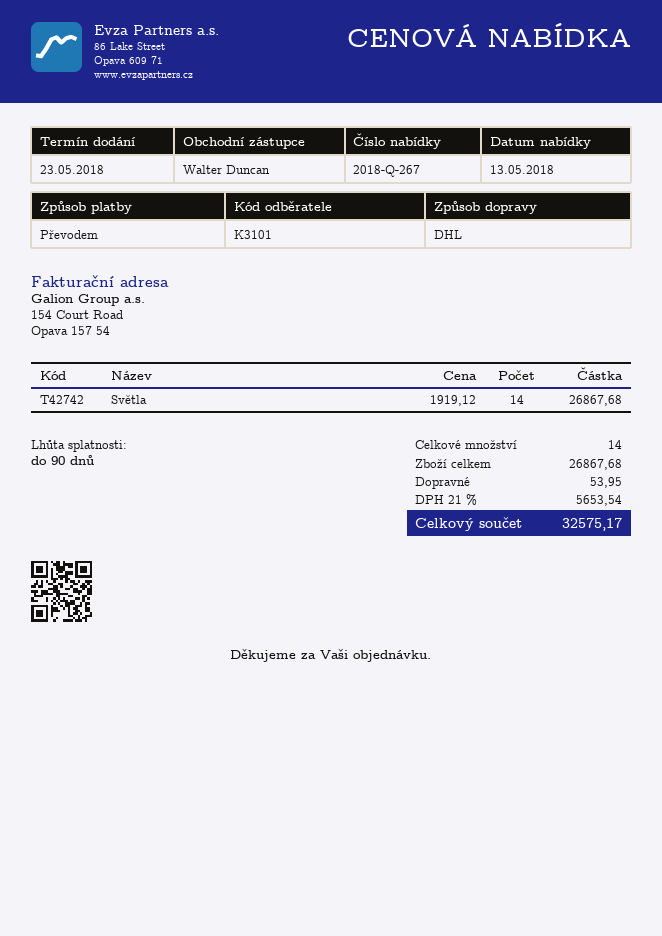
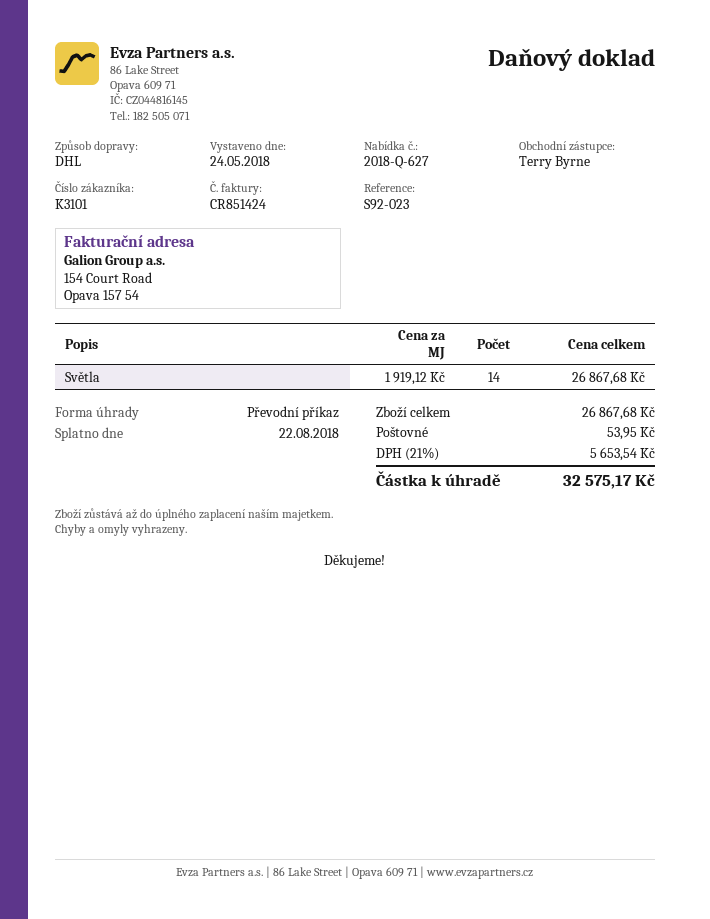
quote number: 2018-Q-267 -> 2018-Q-627
sales rep: Walter Duncan -> Terry Byrne

